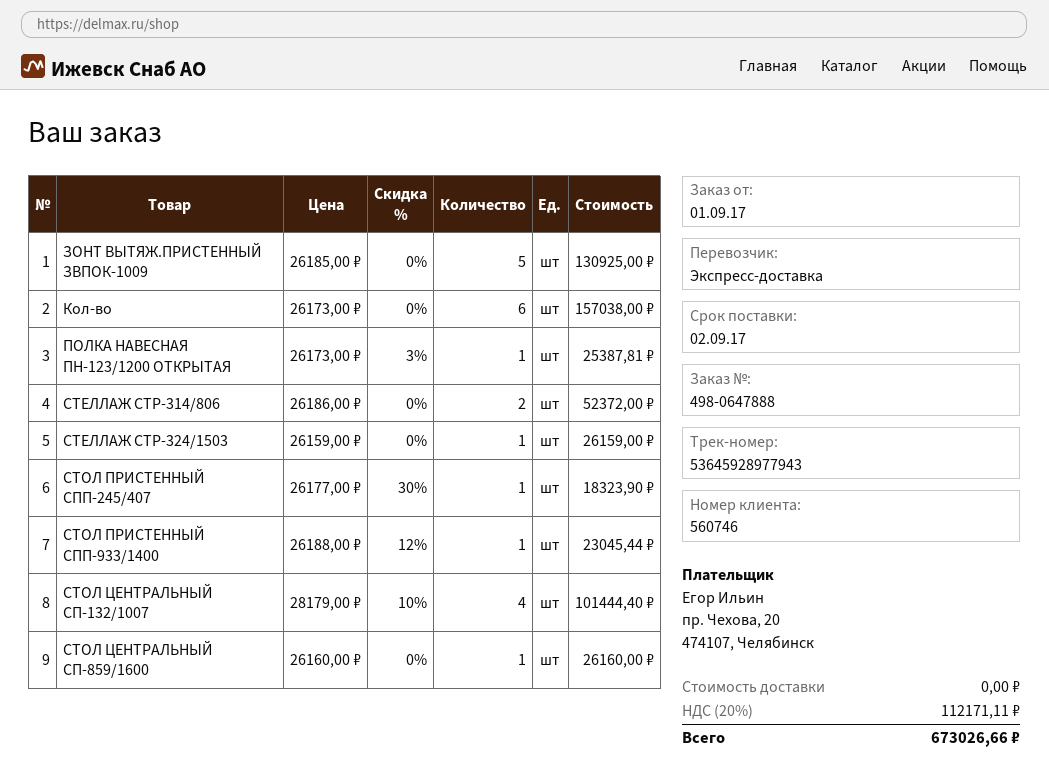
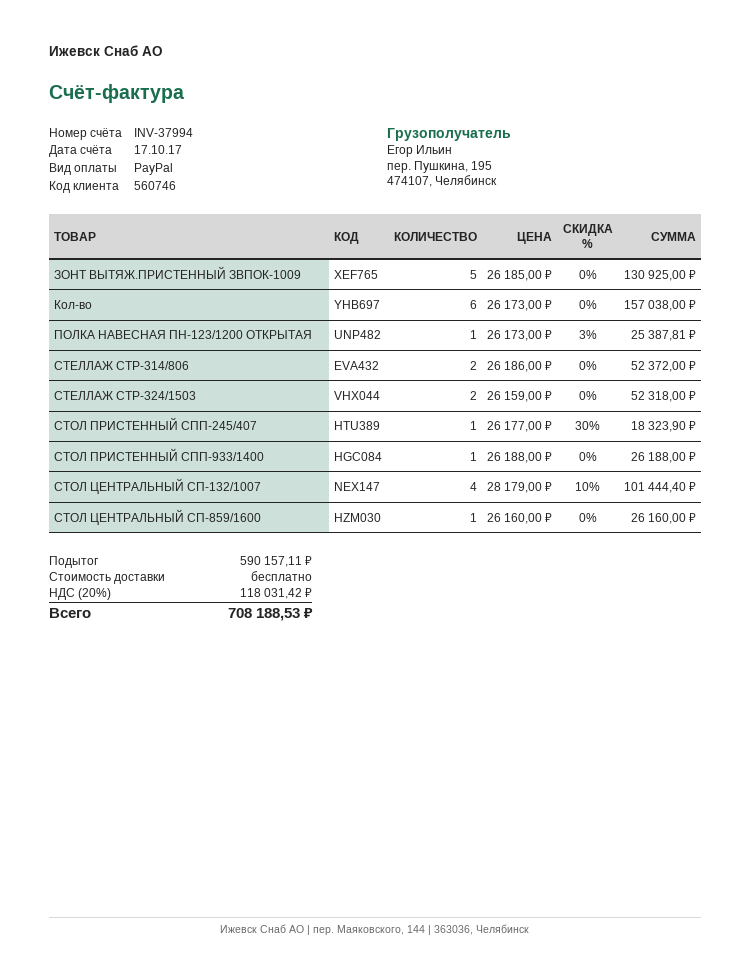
СТЕЛЛАЖ СТР-324/1503: 1 x 26159.00 = 26159.00 -> 2 x 26159.00 = 52318.00
СТОЛ ПРИСТЕННЫЙ СПП-933/1400: 1 x 26188.00 - 12% = 23045.44 -> 1 x 26188.00 = 26188.00
tax: 20% = 112171.11 -> 20% = 118031.42
total: 673026.66 -> 708188.53

